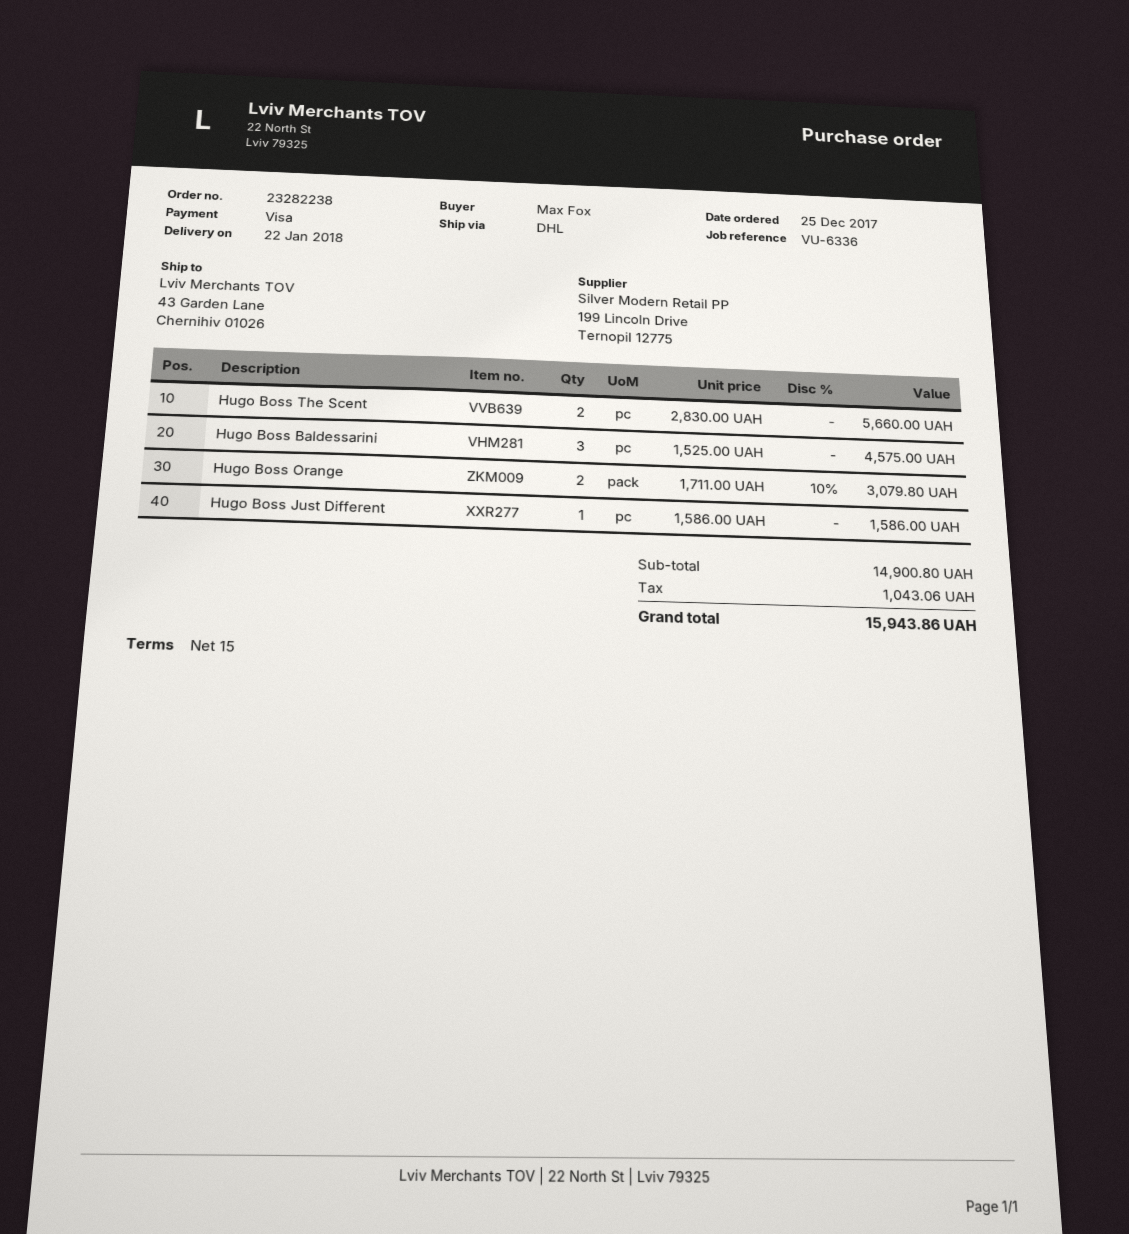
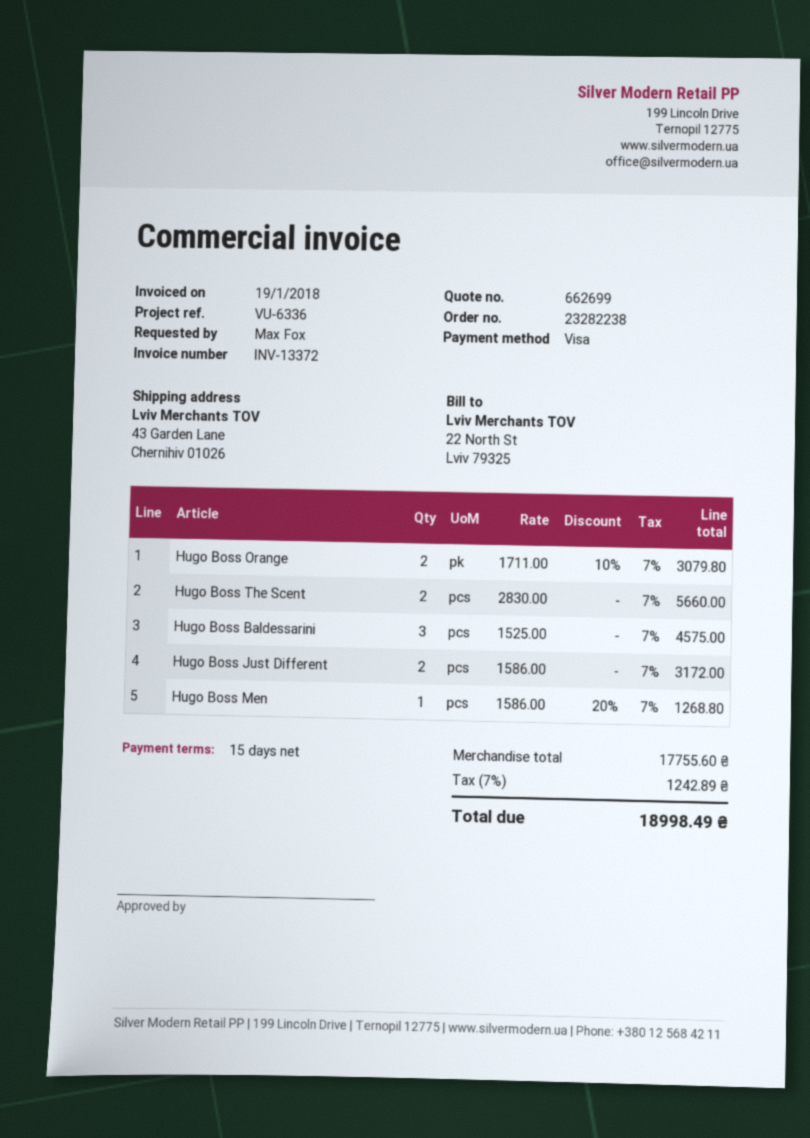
Hugo Boss Just Different: 1 x 1586.00 = 1586.00 -> 2 x 1586.00 = 3172.00
Hugo Boss Men: none -> 1 x 1586.00 - 20% = 1268.80
subtotal: 14900.80 -> 17755.60
tax: 1043.06 -> 1242.89
total: 15943.86 -> 18998.49

